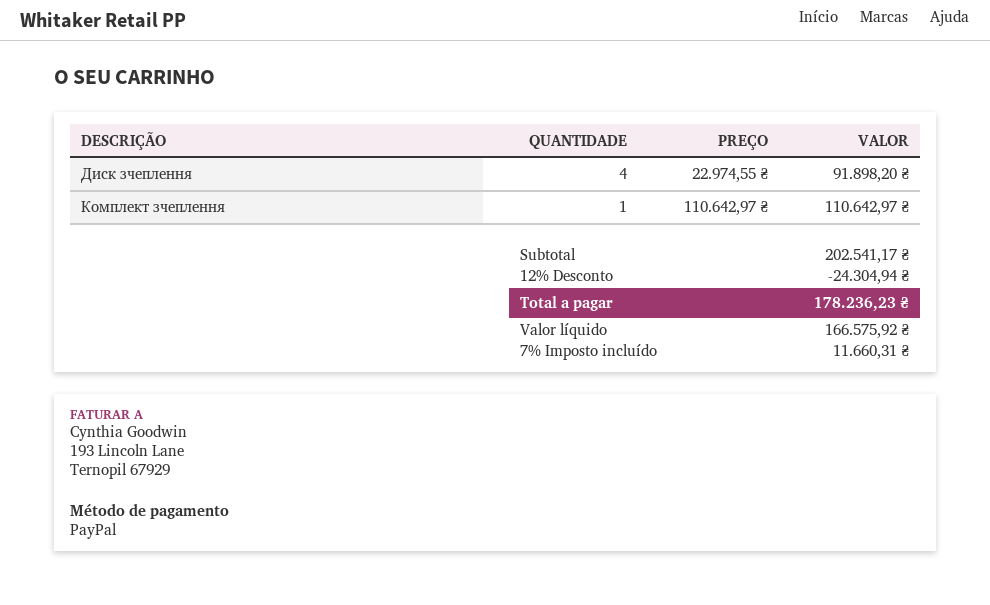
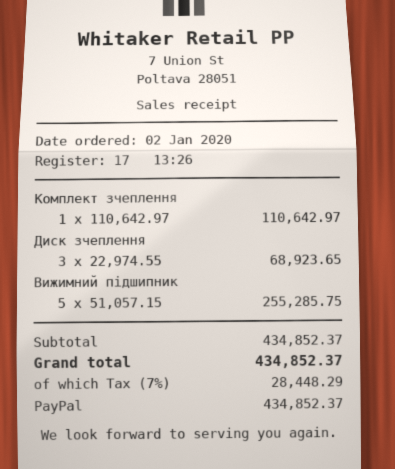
Диск зчеплення: 4 x 22974.55 = 91898.20 -> 3 x 22974.55 = 68923.65
Вижимний підшипник: none -> 5 x 51057.15 = 255285.75
subtotal: 202541.17 -> 434852.37
discount: 12% = 24304.94 -> none
tax: 7% = 11660.31 -> 7% = 28448.29
total: 178236.23 -> 434852.37

